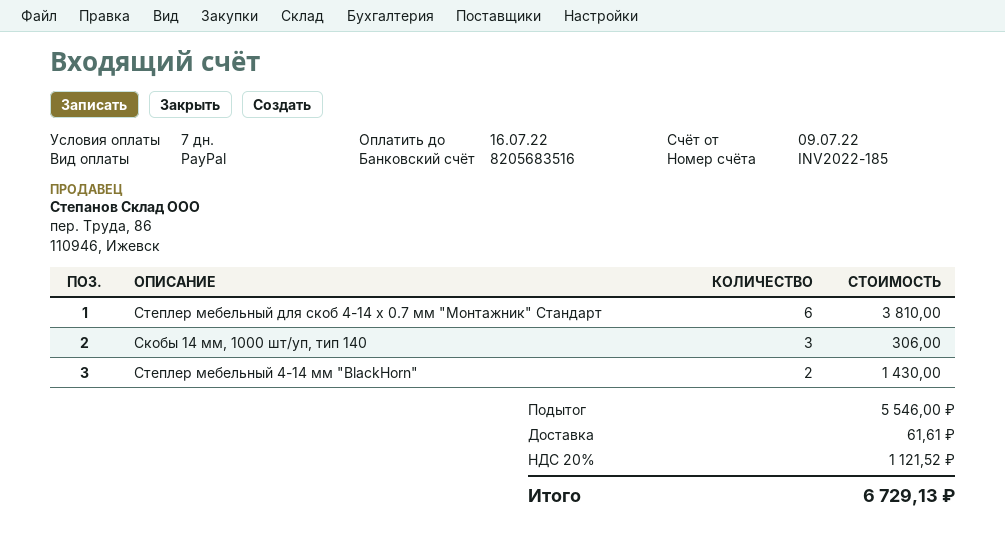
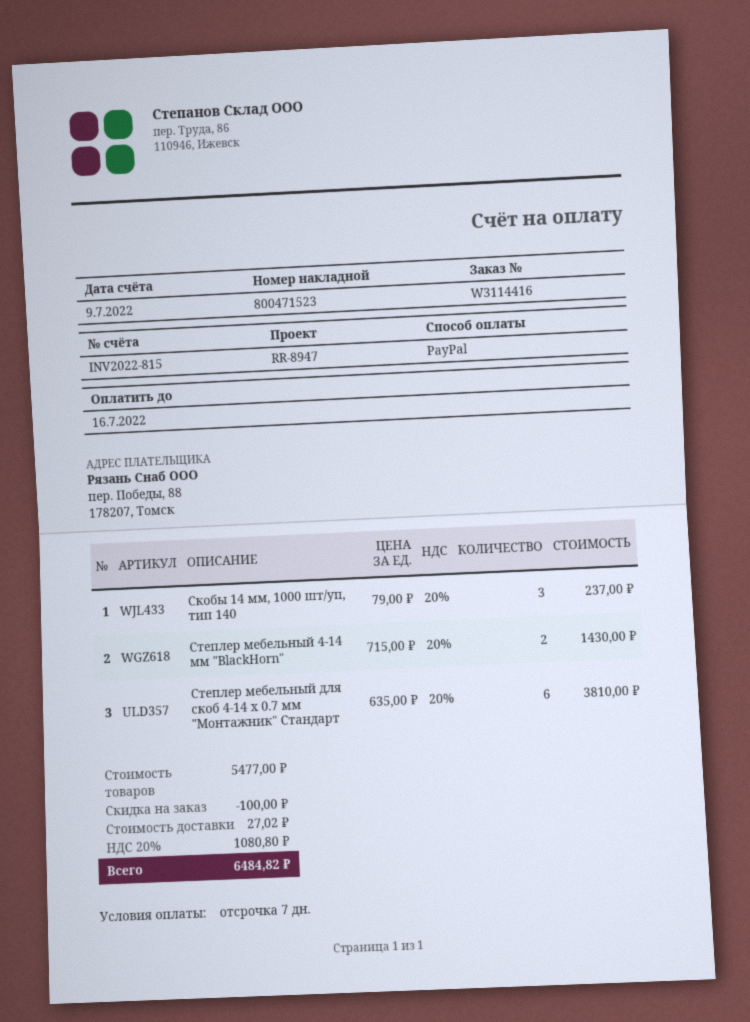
invoice number: INV2022-185 -> INV2022-815
Скобы 14 мм, 1000 шт/уп, тип 140: 3 for 306.00 -> 3 for 237.00
subtotal: 5546.00 -> 5477.00
discount: none -> 100.00
shipping: 61.61 -> 27.02
tax: 20% = 1121.52 -> 20% = 1080.80
total: 6729.13 -> 6484.82

